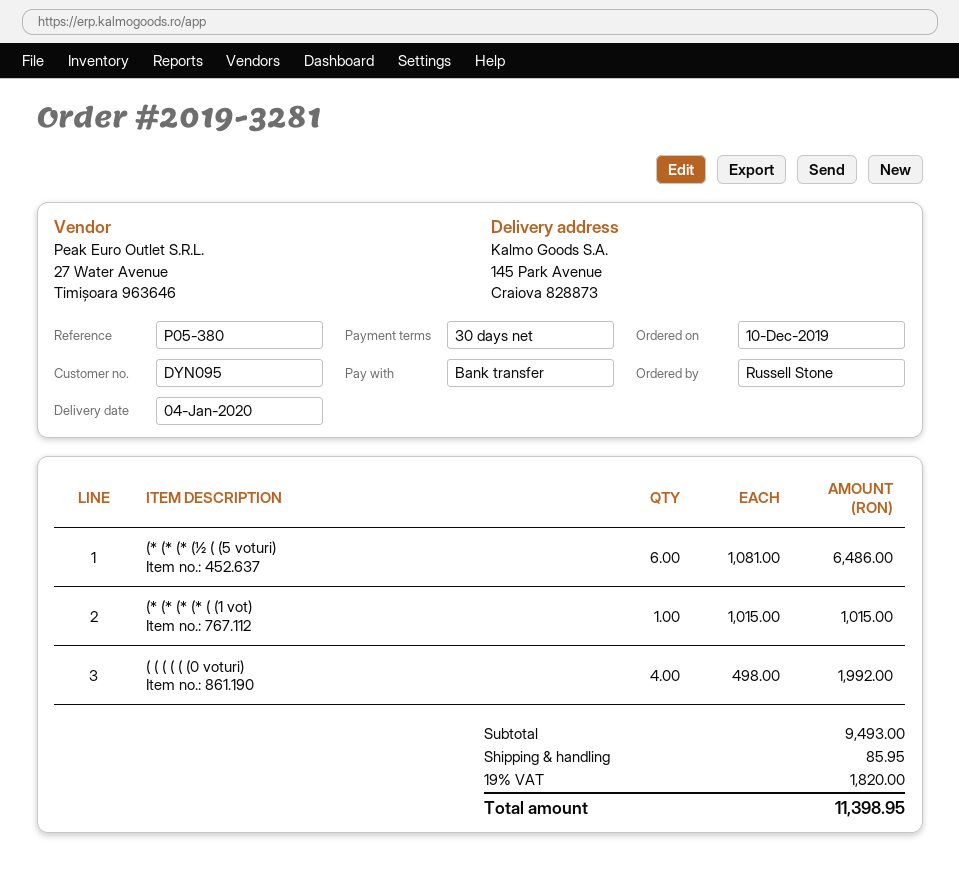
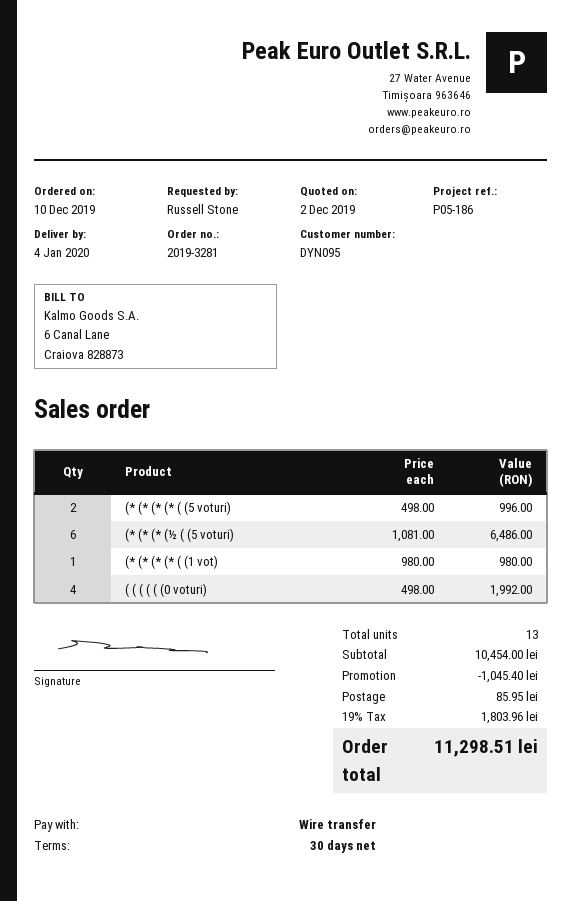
reference: P05-380 -> P05-186
(* (* (* (* ( (1 vot): 1 x 1015.00 = 1015.00 -> 1 x 980.00 = 980.00
(* (* (* (* ( (5 voturi): none -> 2 x 498.00 = 996.00
subtotal: 9493.00 -> 10454.00
discount: none -> 1045.40
tax: 19% = 1820.00 -> 19% = 1803.96
total: 11398.95 -> 11298.51

